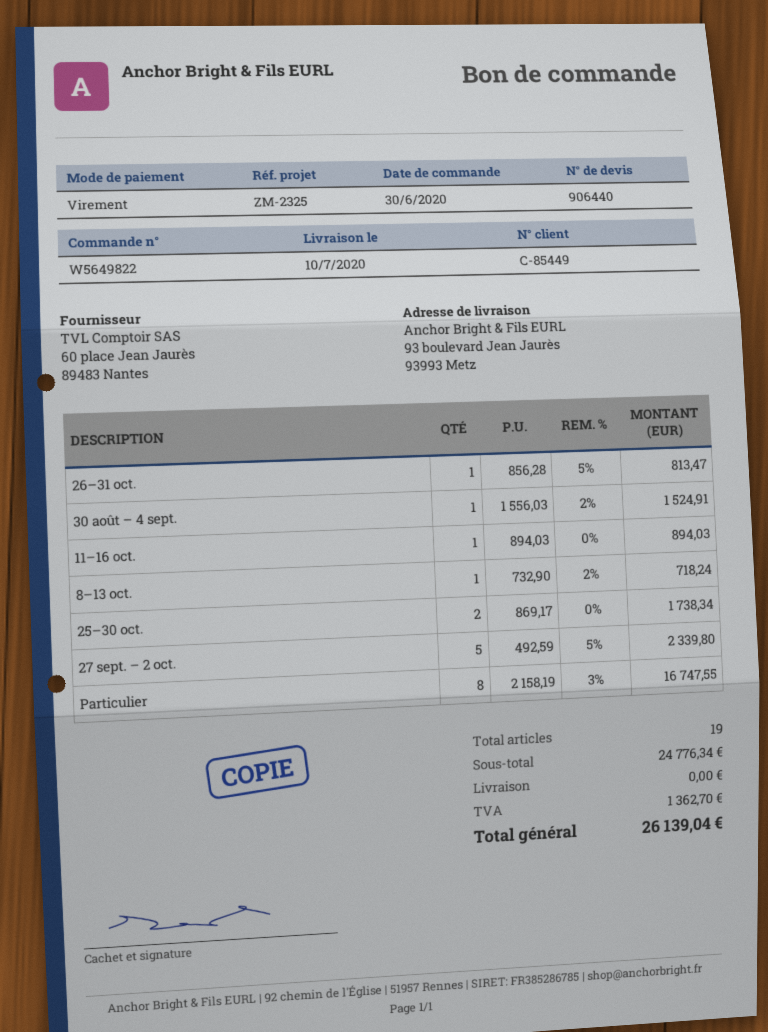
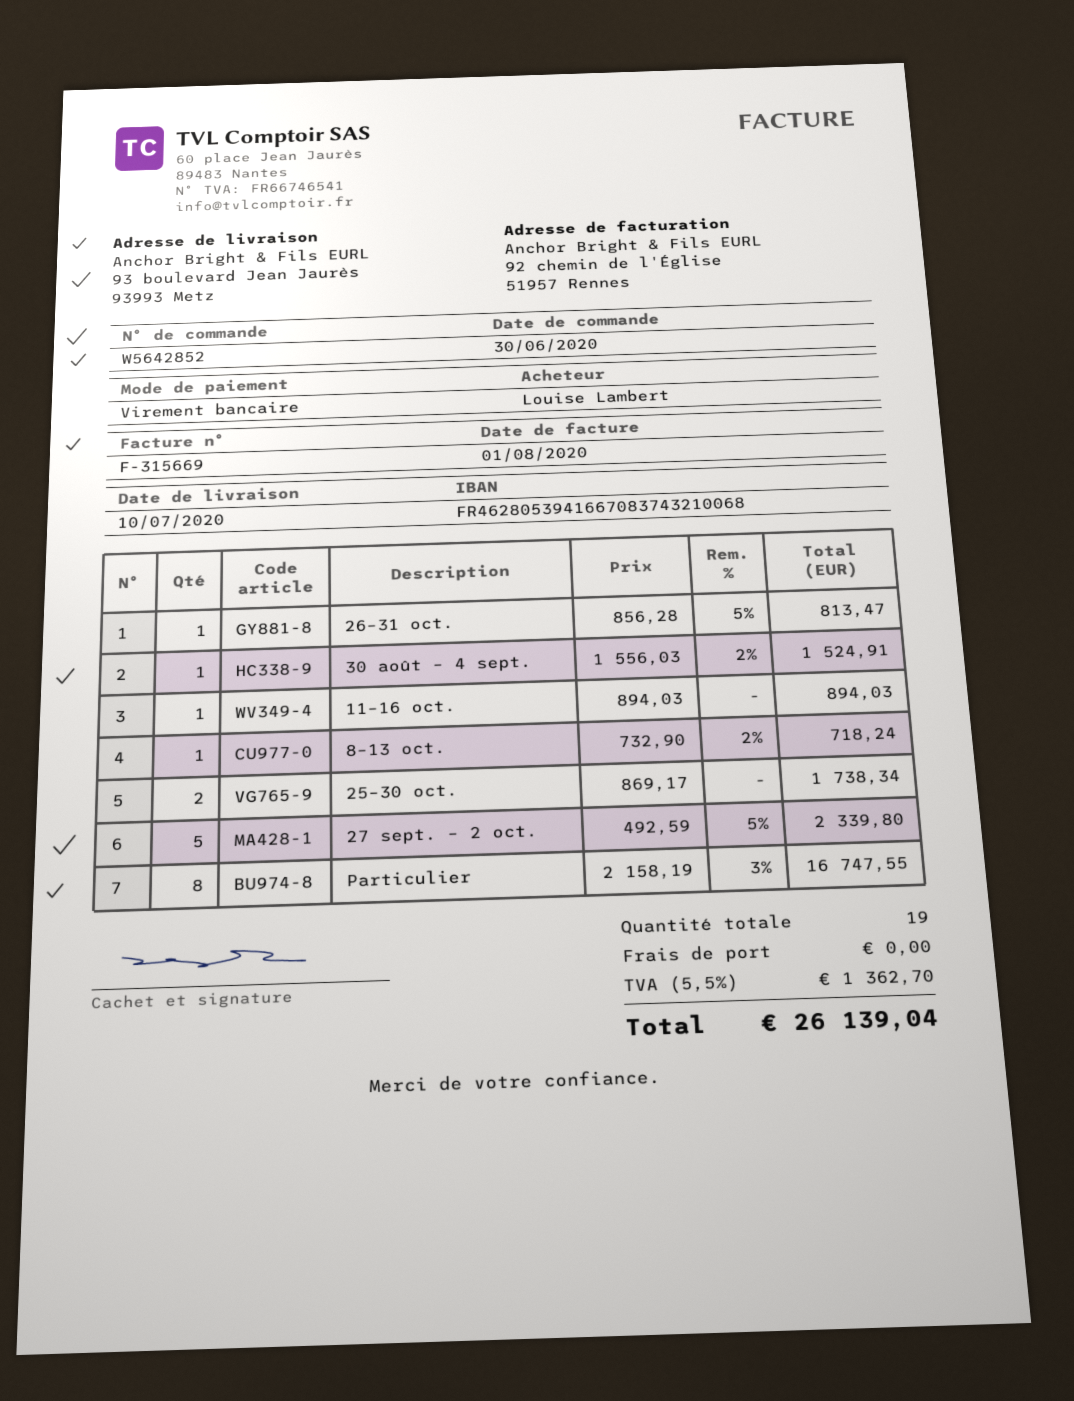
order number: W5649822 -> W5642852

